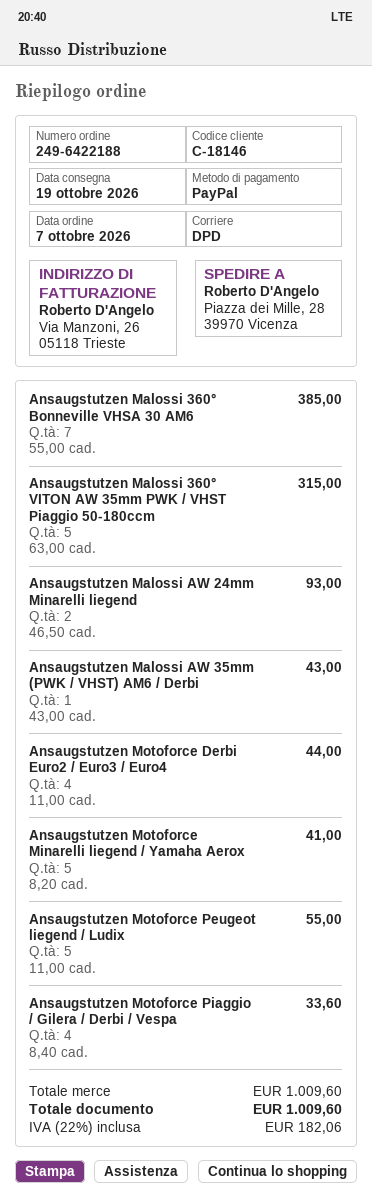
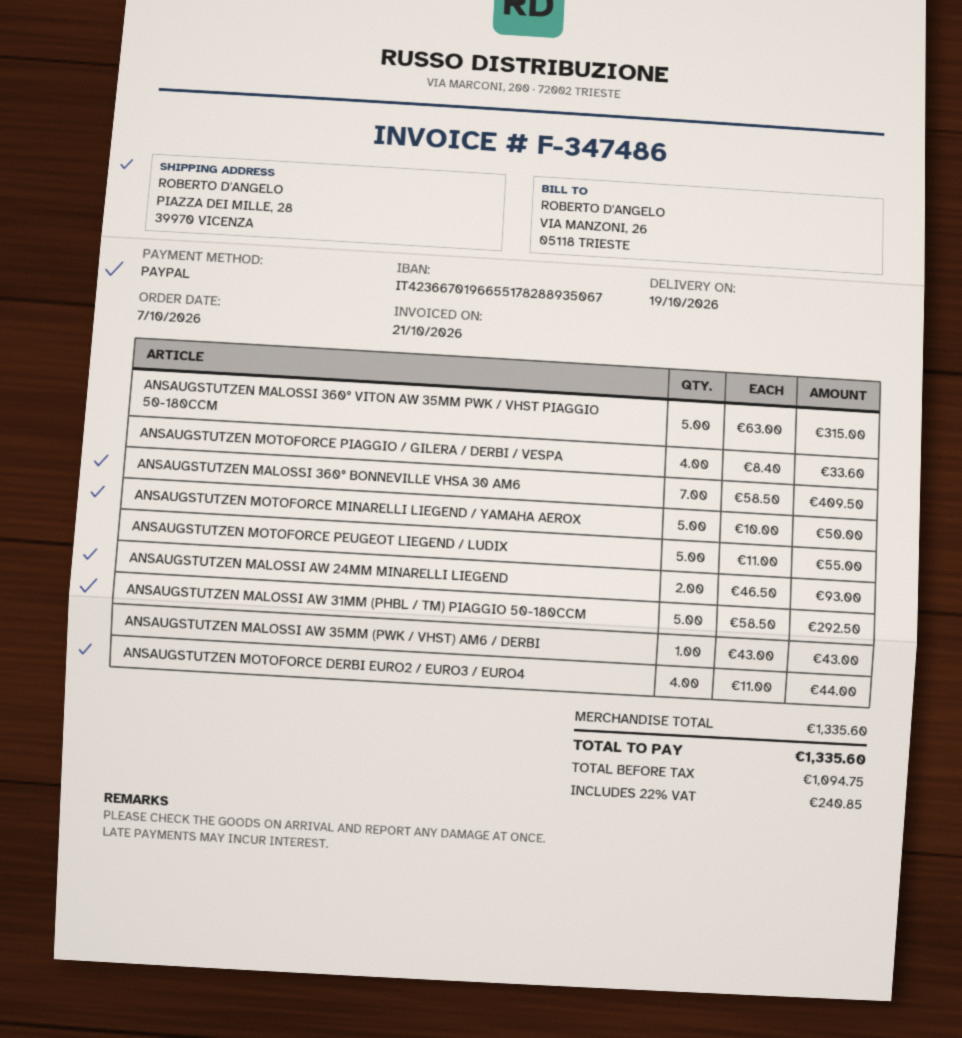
Ansaugstutzen Malossi 360° Bonneville VHSA 30 AM6: 7 x 55.00 = 385.00 -> 7 x 58.50 = 409.50
Ansaugstutzen Motoforce Minarelli liegend / Yamaha Aerox: 5 x 8.20 = 41.00 -> 5 x 10.00 = 50.00
ANSAUGSTUTZEN MALOSSI AW 31MM (PHBL / TM) PIAGGIO 50-180CCM: none -> 5 x 58.50 = 292.50
subtotal: 1009.60 -> 1335.60
tax: 22% = 182.06 -> 22% = 240.85
total: 1009.60 -> 1335.60

